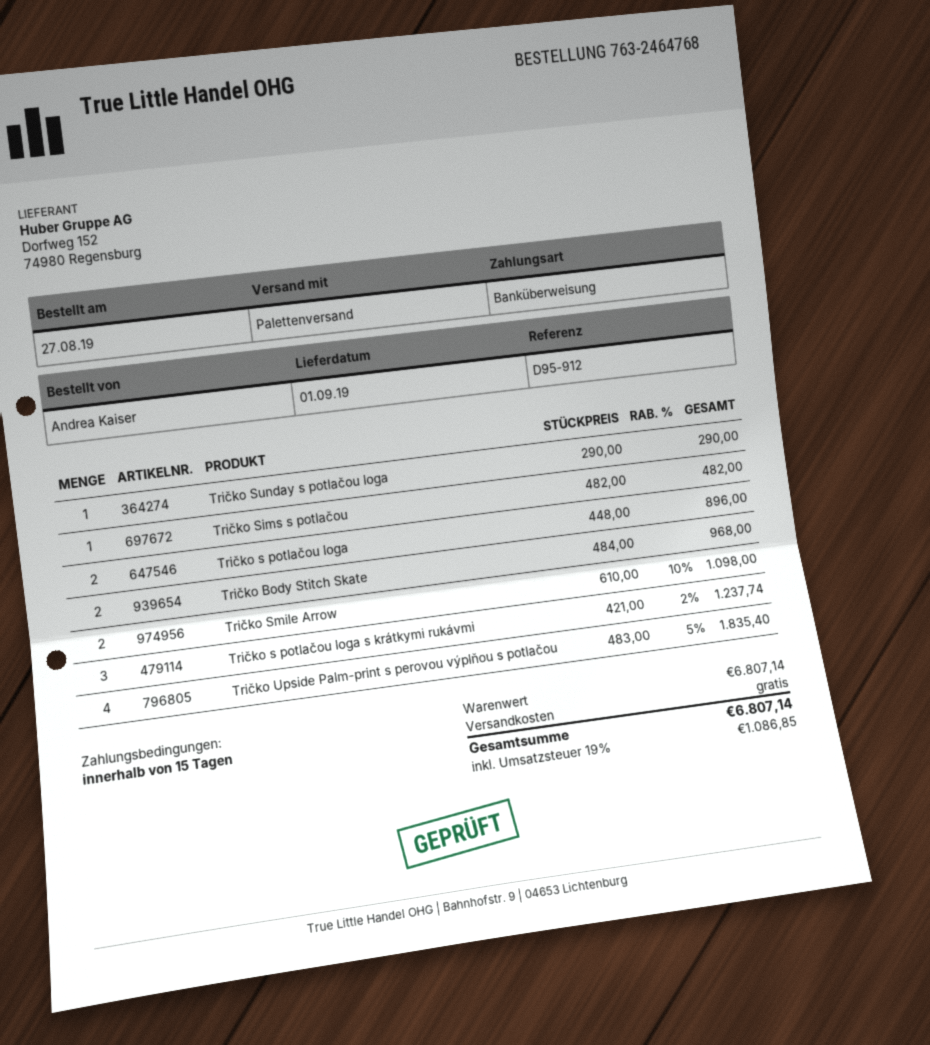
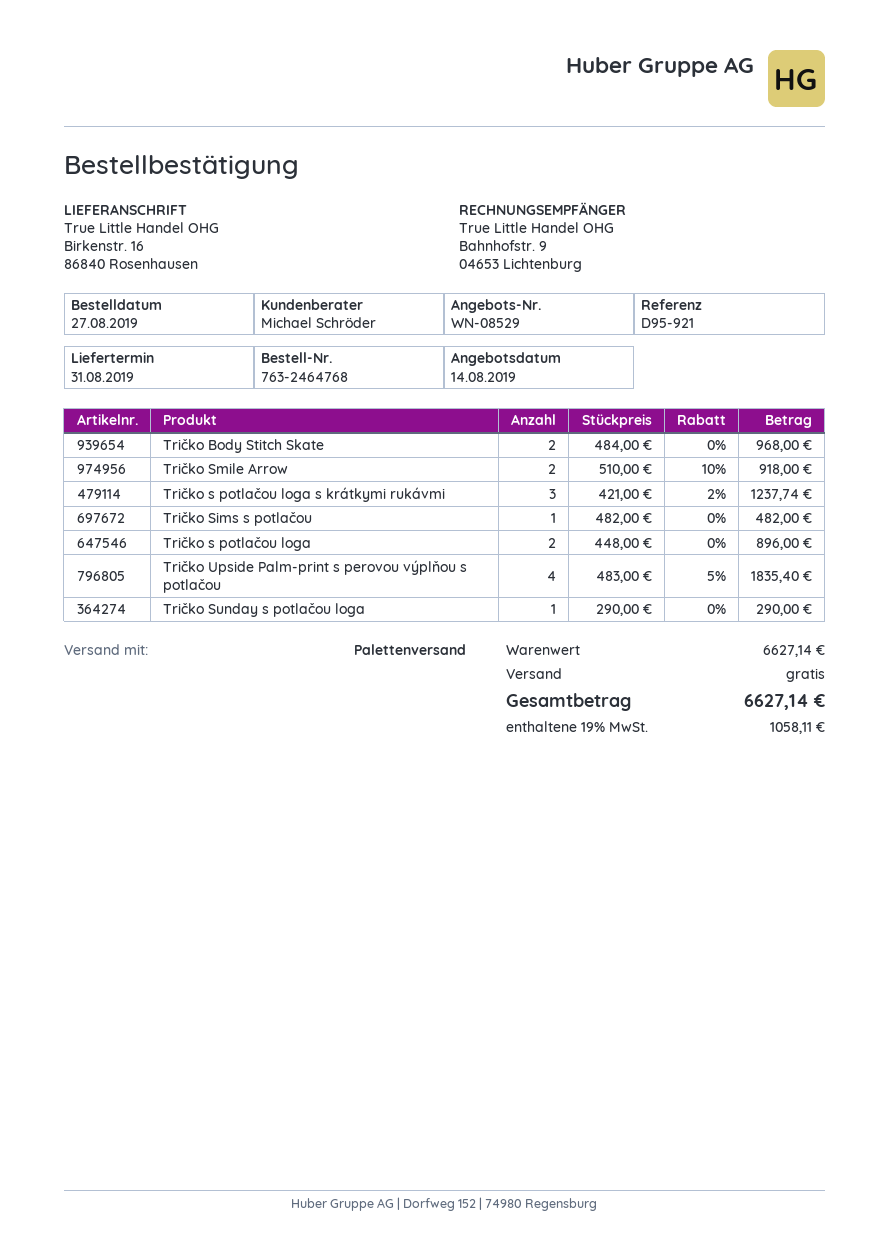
delivery date: 2019-09-01 -> 2019-08-31
reference: D95-912 -> D95-921
Tričko Smile Arrow: 2 x 610.00 - 10% = 1098.00 -> 2 x 510.00 - 10% = 918.00
subtotal: 6807.14 -> 6627.14
tax: 19% = 1086.85 -> 19% = 1058.11
total: 6807.14 -> 6627.14

